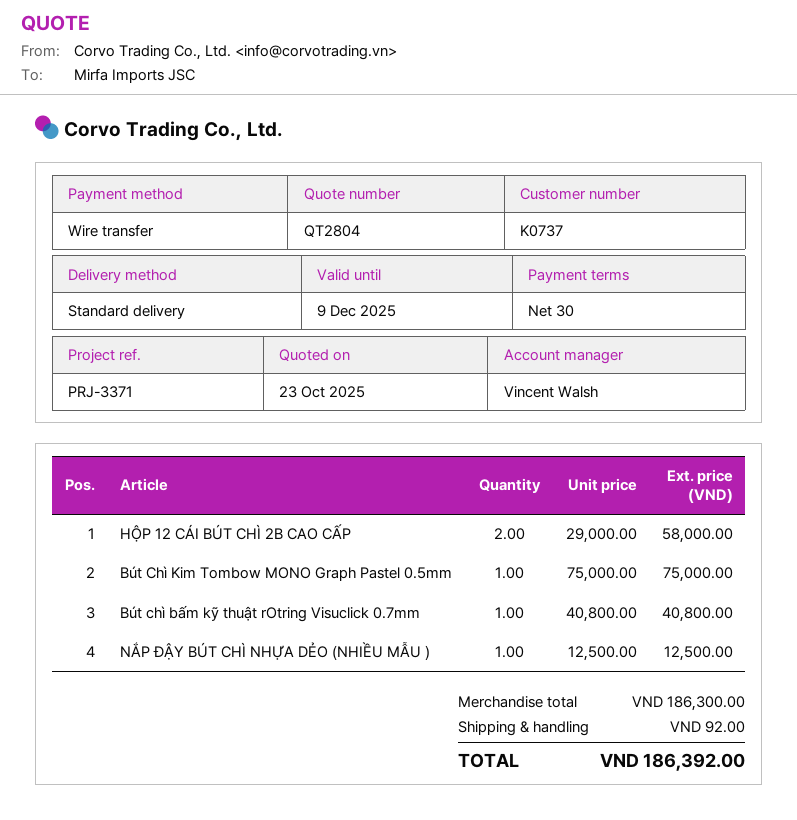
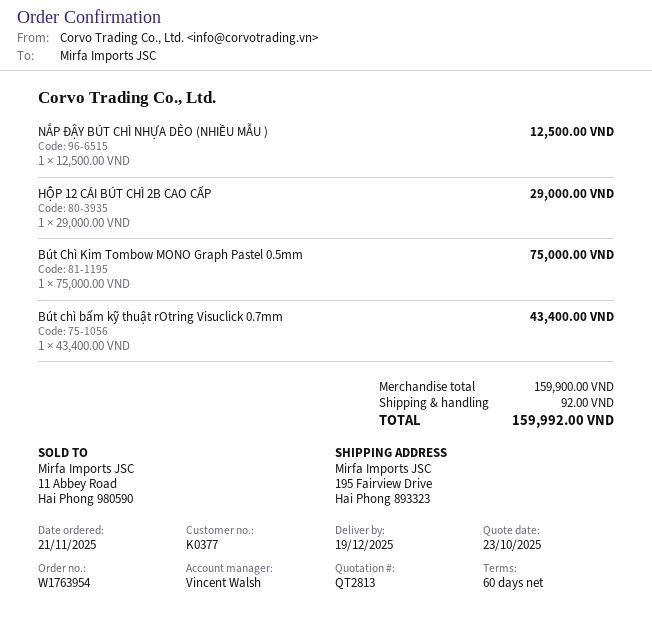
quote number: QT2804 -> QT2813
payment terms: 30 days -> 60 days
customer number: K0737 -> K0377
HỘP 12 CÁI BÚT CHÌ 2B CAO CẤP: 2 x 29000.00 = 58000.00 -> 1 x 29000.00 = 29000.00
Bút chì bấm kỹ thuật rOtring Visuclick 0.7mm: 1 x 40800.00 = 40800.00 -> 1 x 43400.00 = 43400.00
subtotal: 186300.00 -> 159900.00
total: 186392.00 -> 159992.00

